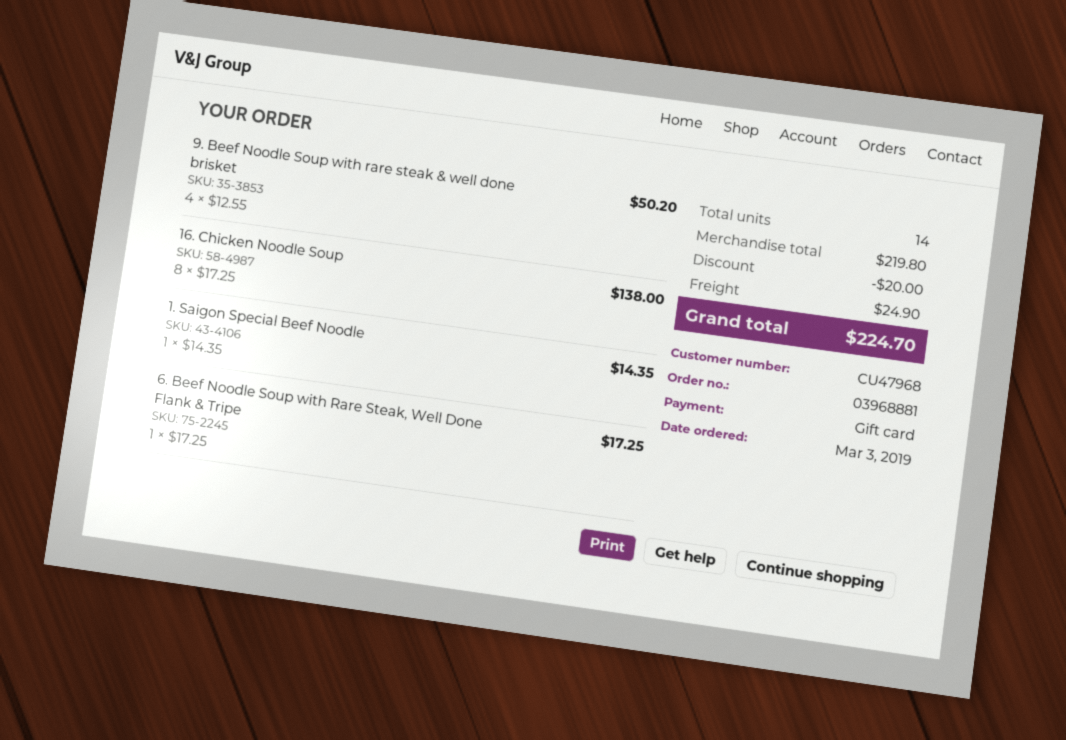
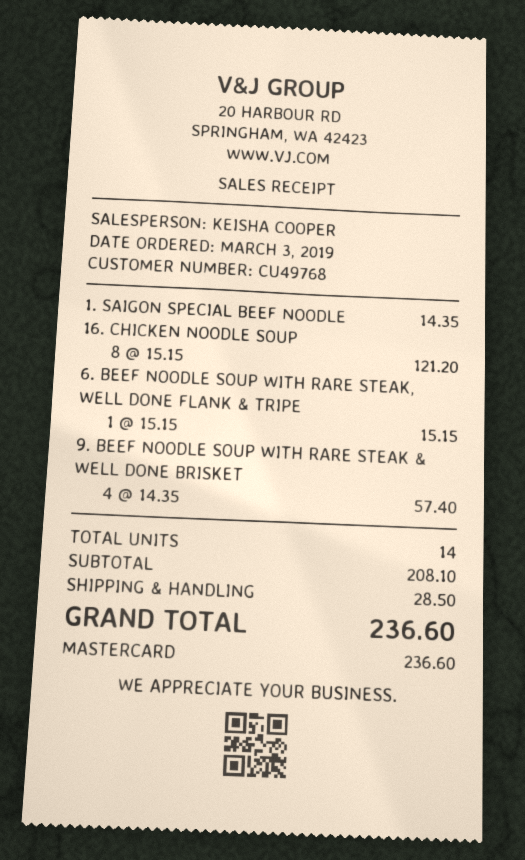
customer number: CU47968 -> CU49768
payment method: gift card -> Mastercard
9. Beef Noodle Soup with rare steak & well done brisket: 4 x 12.55 = 50.20 -> 4 x 14.35 = 57.40
16. Chicken Noodle Soup: 8 x 17.25 = 138.00 -> 8 x 15.15 = 121.20
6. Beef Noodle Soup with Rare Steak, Well Done Flank & Tripe: 1 x 17.25 = 17.25 -> 1 x 15.15 = 15.15
subtotal: 219.80 -> 208.10
discount: 20.00 -> none
shipping: 24.90 -> 28.50
total: 224.70 -> 236.60

